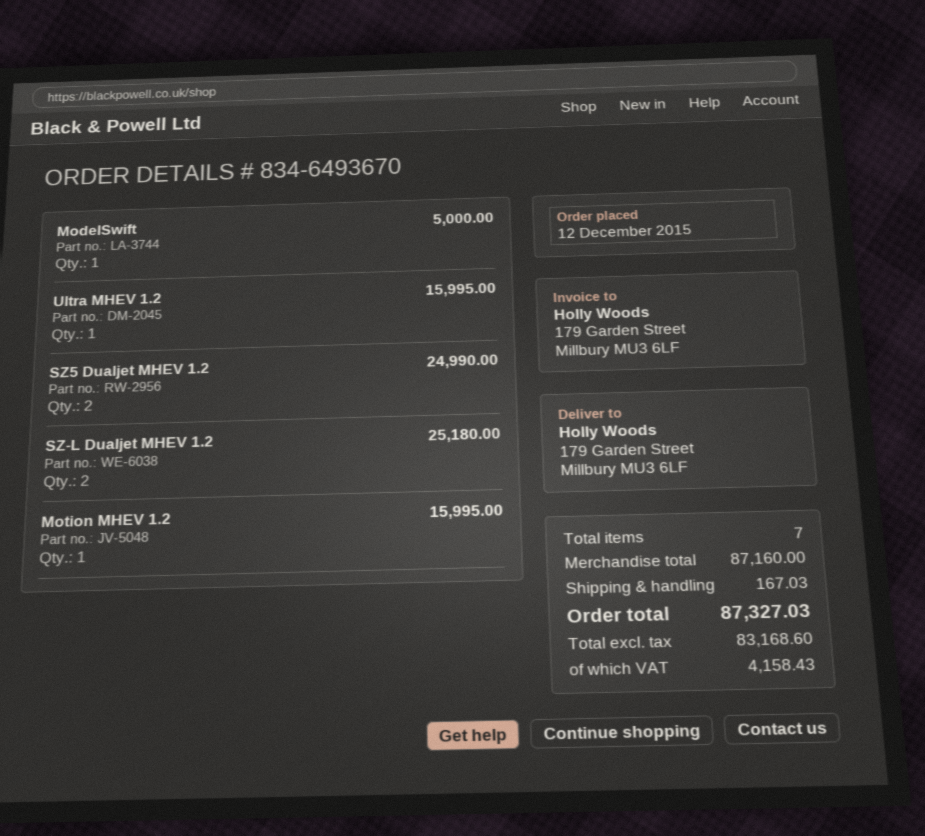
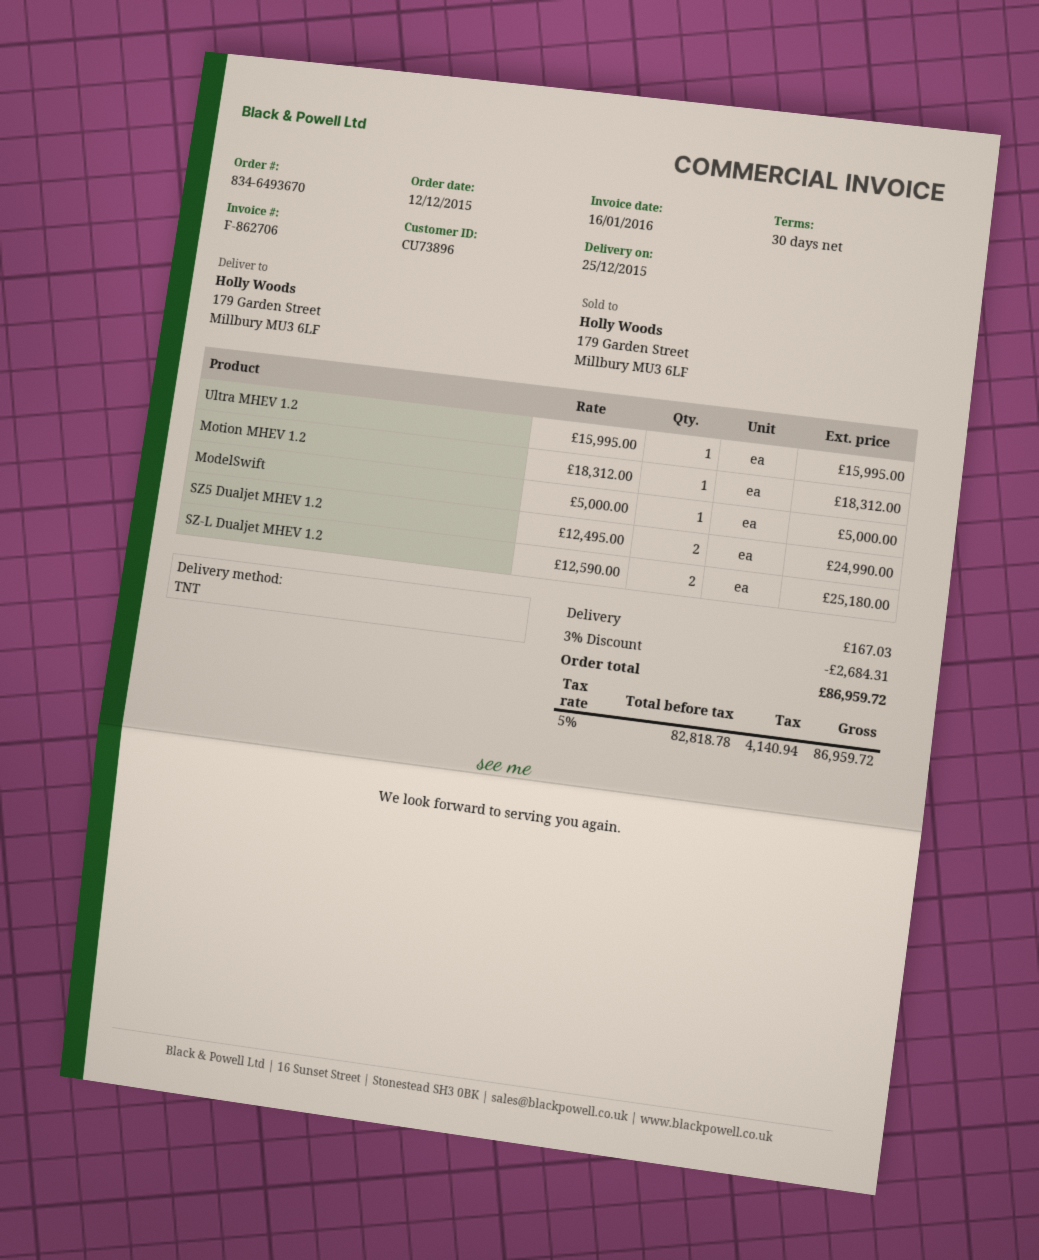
Motion MHEV 1.2: 1 for 15995.00 -> 1 for 18312.00
discount: none -> 3% = 2684.31
net: 83168.60 -> 82818.78
tax: 4158.43 -> 4140.94
total: 87327.03 -> 86959.72

